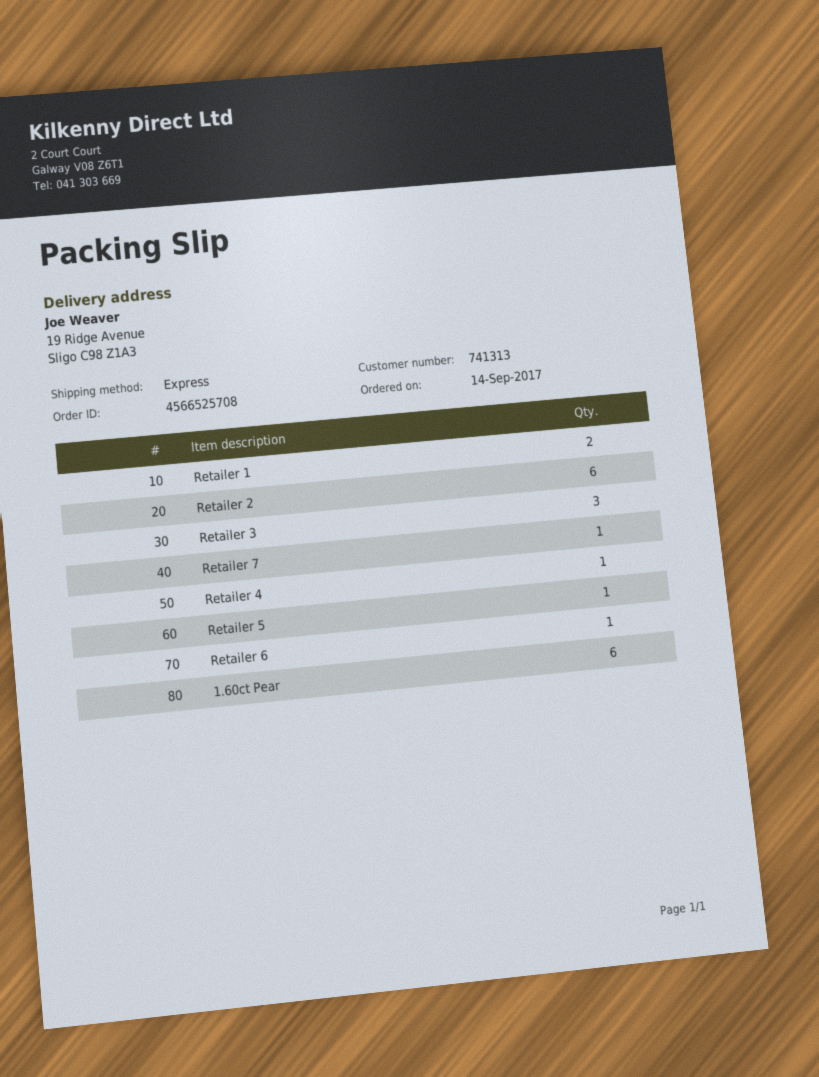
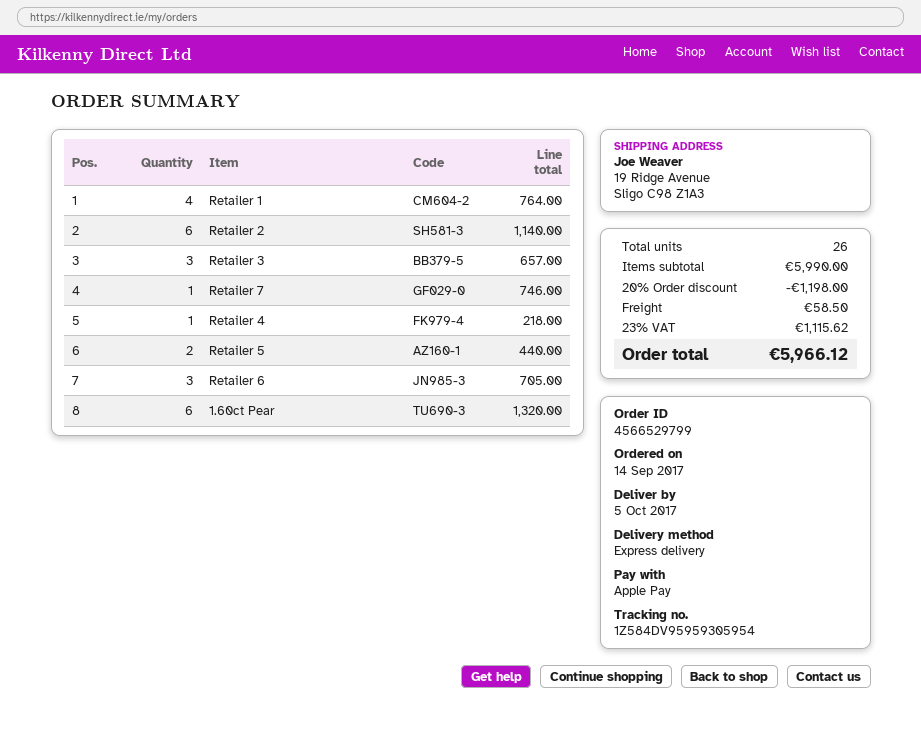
order number: 4566525708 -> 4566529799
Retailer 1: 2 -> 4
Retailer 5: 1 -> 2
Retailer 6: 1 -> 3

